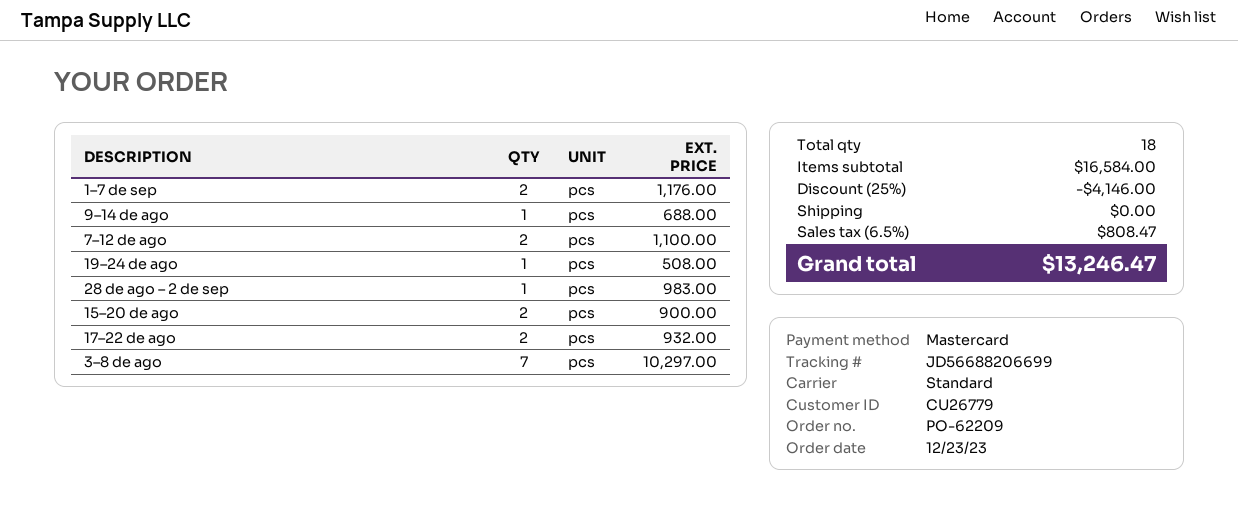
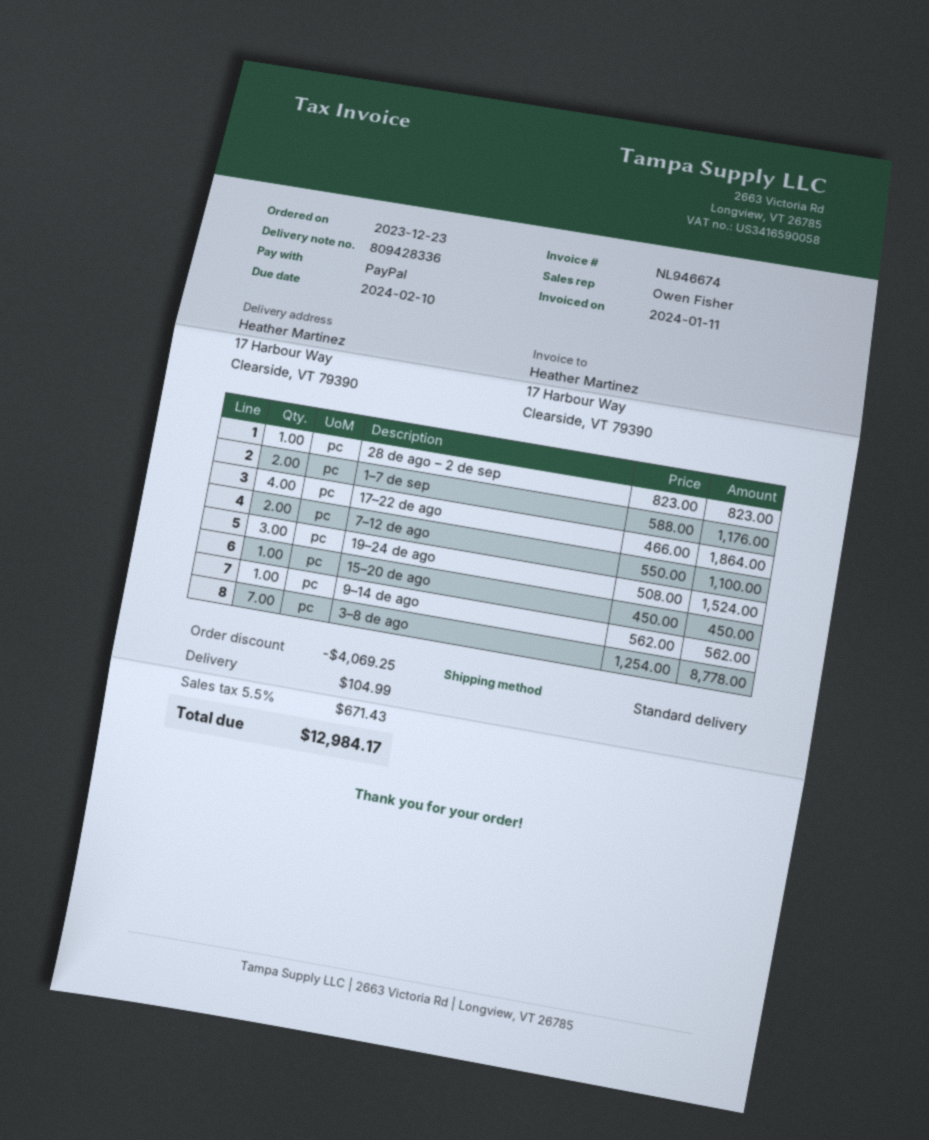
payment method: Mastercard -> PayPal
9–14 de ago: 1 for 688.00 -> 1 for 562.00
19–24 de ago: 1 for 508.00 -> 3 for 1524.00
28 de ago – 2 de sep: 1 for 983.00 -> 1 for 823.00
15–20 de ago: 2 for 900.00 -> 1 for 450.00
17–22 de ago: 2 for 932.00 -> 4 for 1864.00
3–8 de ago: 7 for 10297.00 -> 7 for 8778.00
discount: 4146.00 -> 4069.25
shipping: 0.00 -> 104.99
tax: 6.5% = 808.47 -> 5.5% = 671.43
total: 13246.47 -> 12984.17

